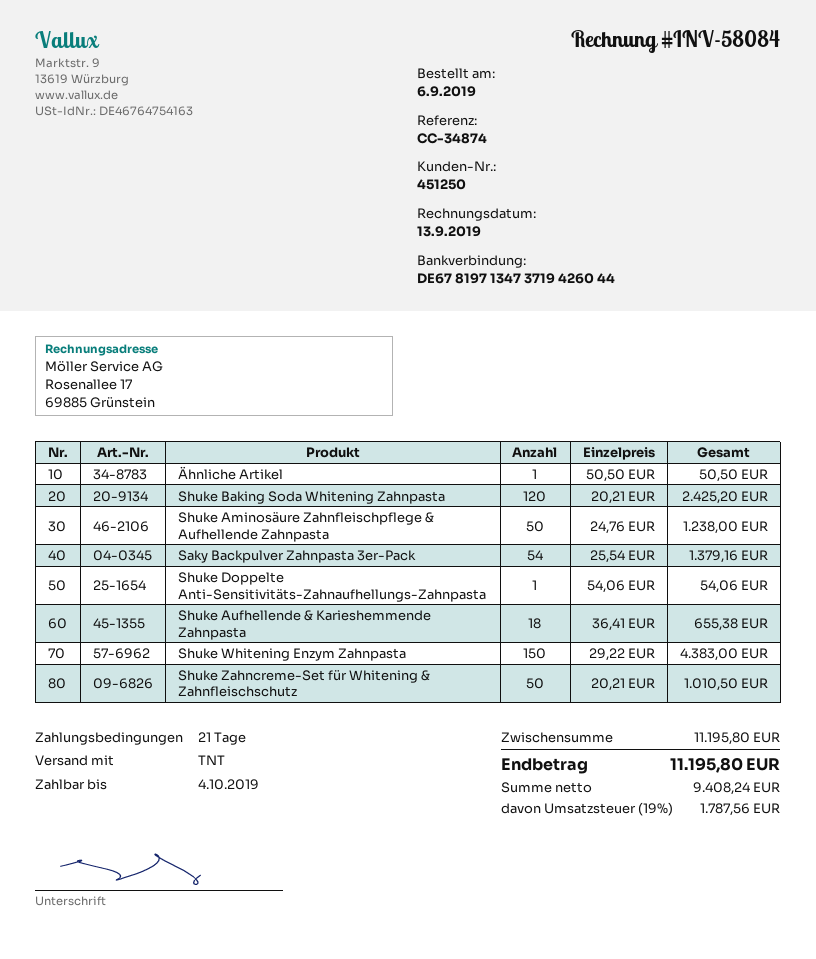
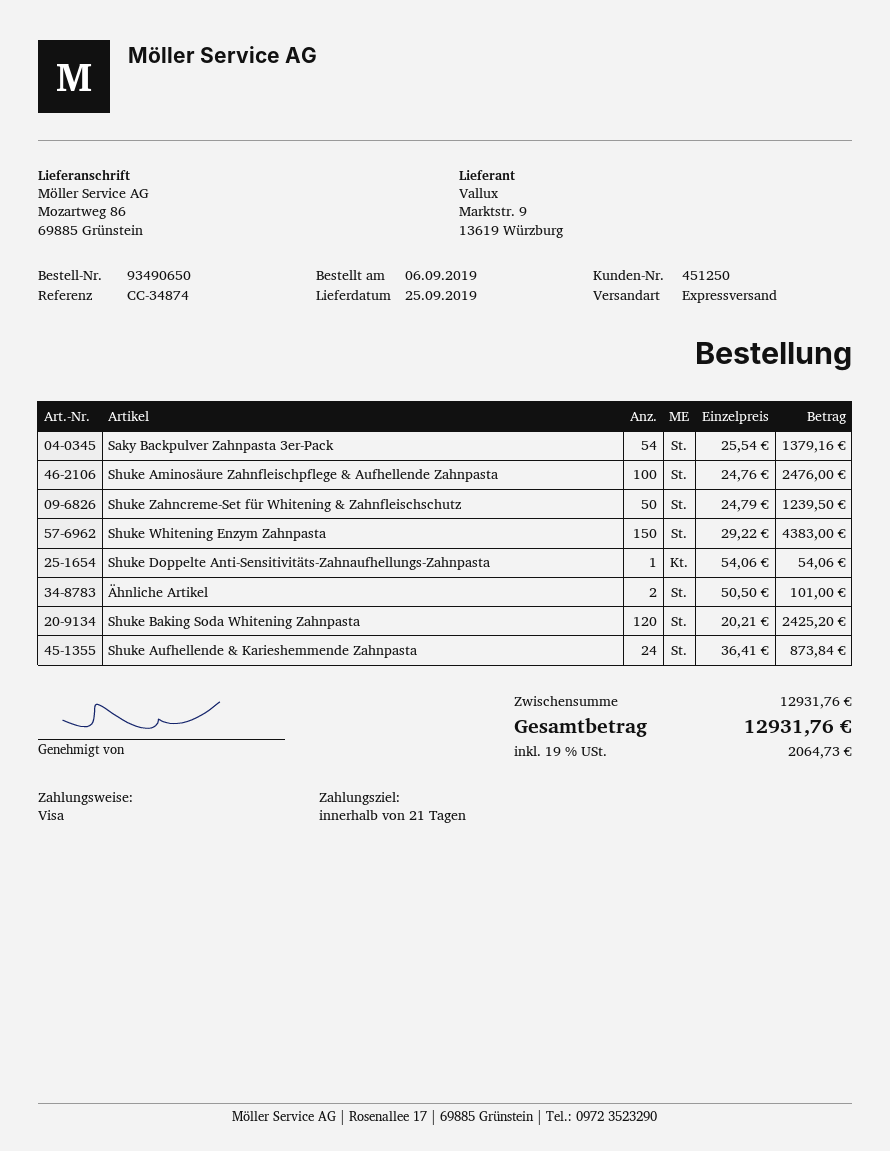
shipping method: TNT -> express
Ähnliche Artikel: 1 x 50.50 = 50.50 -> 2 x 50.50 = 101.00
Shuke Aminosäure Zahnfleischpflege & Aufhellende Zahnpasta: 50 x 24.76 = 1238.00 -> 100 x 24.76 = 2476.00
Shuke Aufhellende & Karieshemmende Zahnpasta: 18 x 36.41 = 655.38 -> 24 x 36.41 = 873.84
Shuke Zahncreme-Set für Whitening & Zahnfleischschutz: 50 x 20.21 = 1010.50 -> 50 x 24.79 = 1239.50
subtotal: 11195.80 -> 12931.76
tax: 19% = 1787.56 -> 19% = 2064.73
total: 11195.80 -> 12931.76

